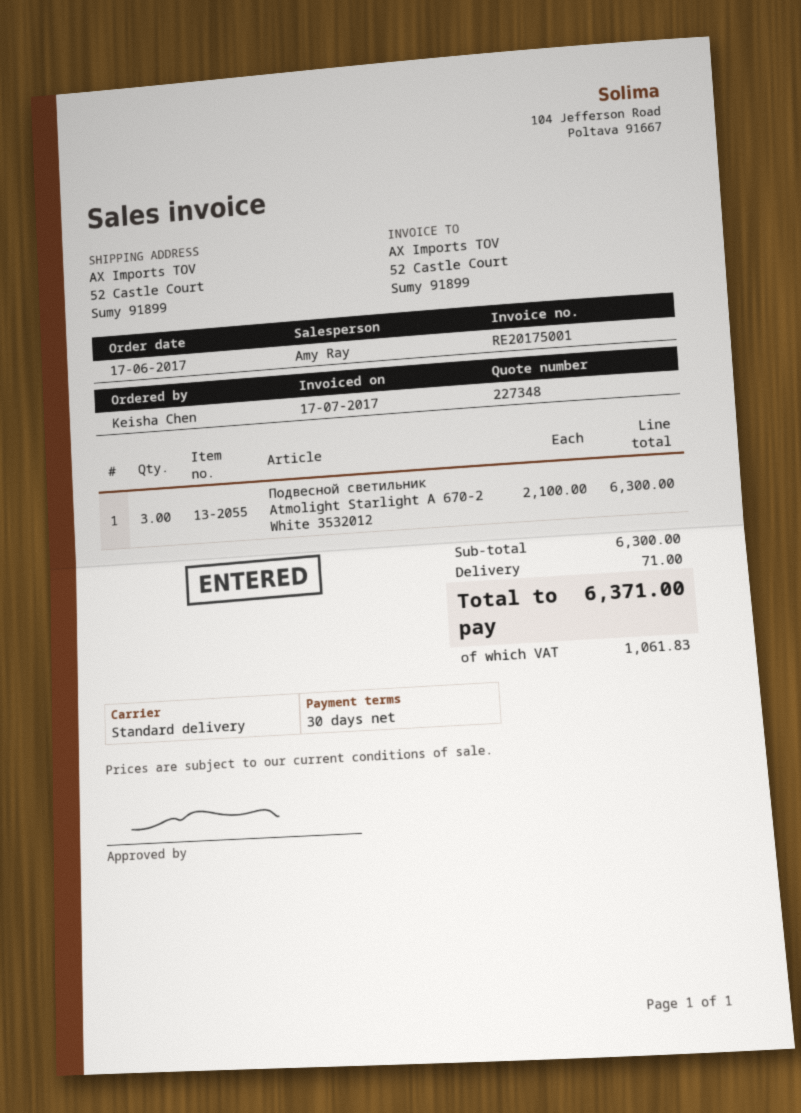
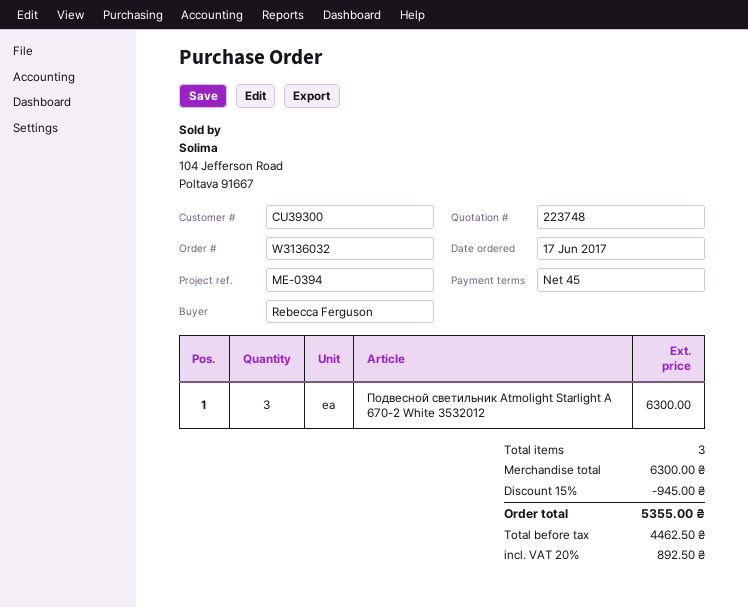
quote number: 227348 -> 223748
payment terms: 30 days -> 45 days
ordered by: Keisha Chen -> Rebecca Ferguson
discount: none -> 15% = 945.00
shipping: 71.00 -> none
tax: 1061.83 -> 892.50
total: 6371.00 -> 5355.00

